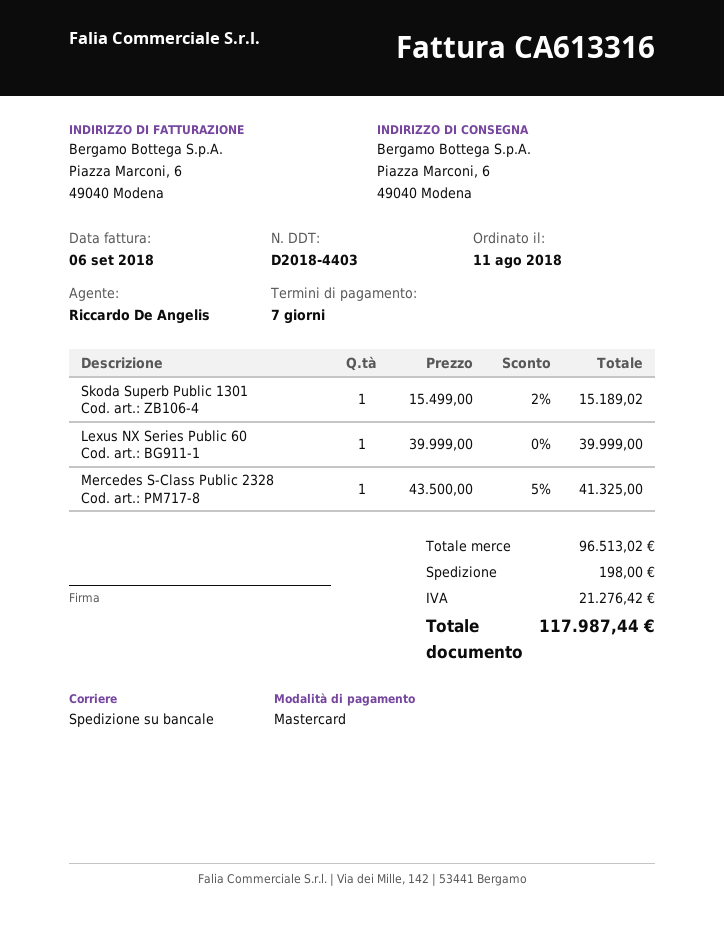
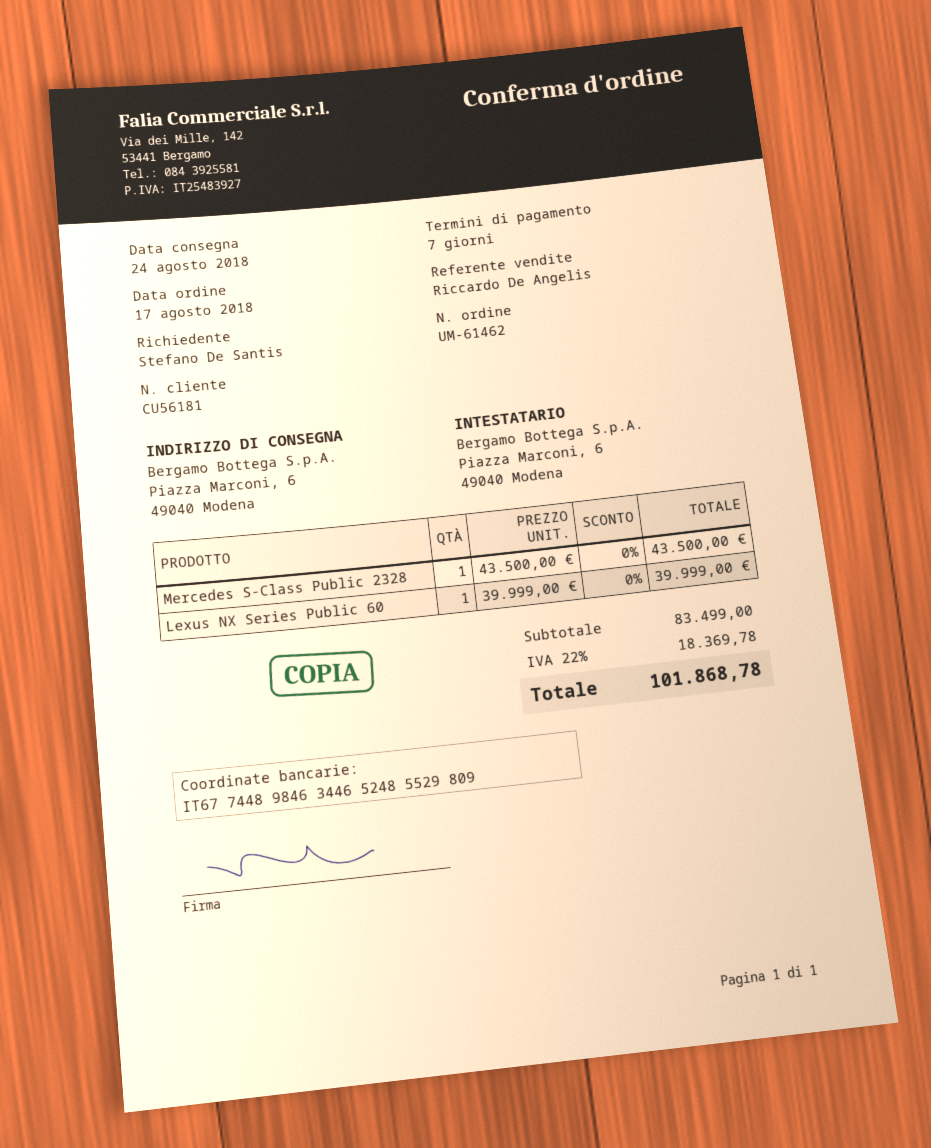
order date: 2018-08-11 -> 2018-08-17
Skoda Superb Public 1301: 1 x 15499.00 - 2% = 15189.02 -> none
Mercedes S-Class Public 2328: 1 x 43500.00 - 5% = 41325.00 -> 1 x 43500.00 = 43500.00
subtotal: 96513.02 -> 83499.00
shipping: 198.00 -> none
tax: 21276.42 -> 18369.78
total: 117987.44 -> 101868.78

